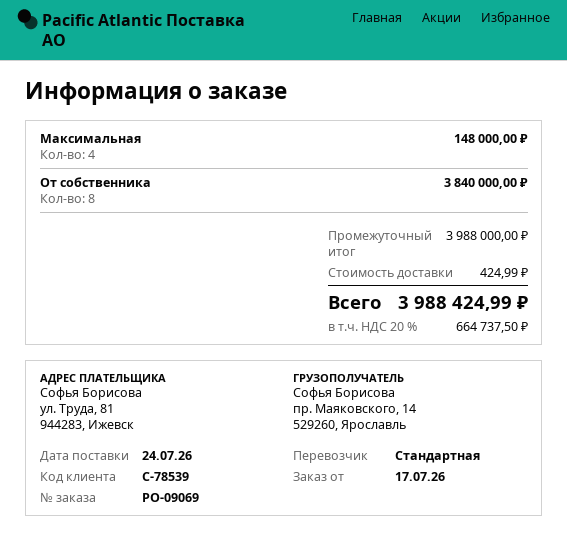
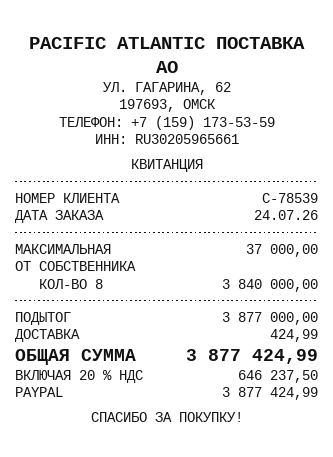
order date: 2026-07-17 -> 2026-07-24
Максимальная: 4 for 148000.00 -> 1 for 37000.00
subtotal: 3988000.00 -> 3877000.00
tax: 20% = 664737.50 -> 20% = 646237.50
total: 3988424.99 -> 3877424.99

